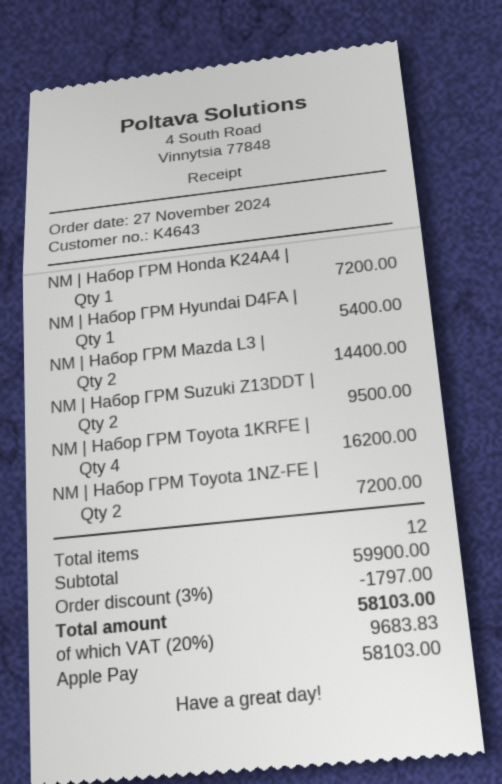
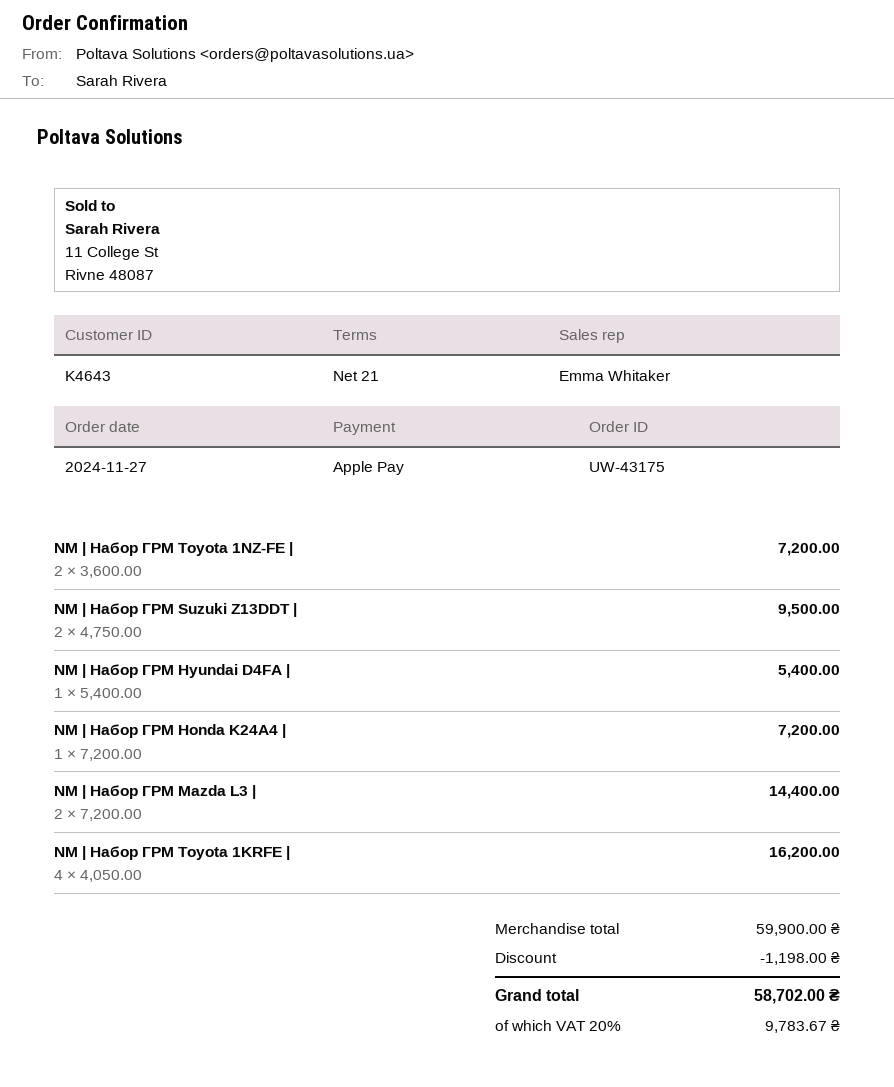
discount: 1797.00 -> 1198.00
tax: 20% = 9683.83 -> 20% = 9783.67
total: 58103.00 -> 58702.00

